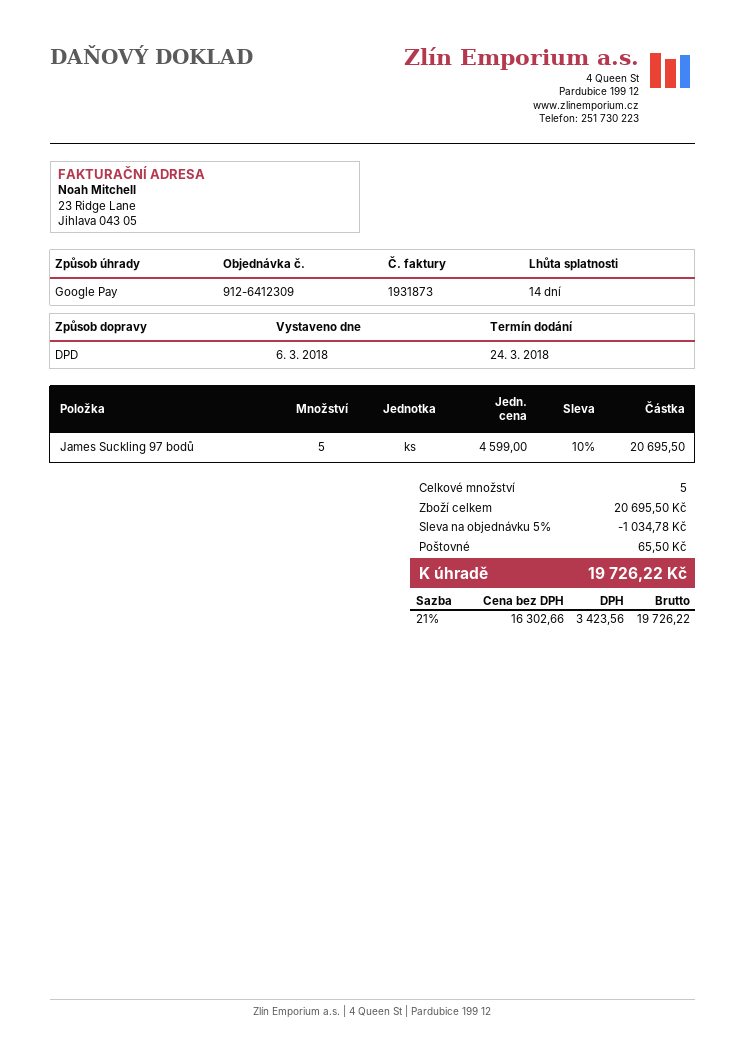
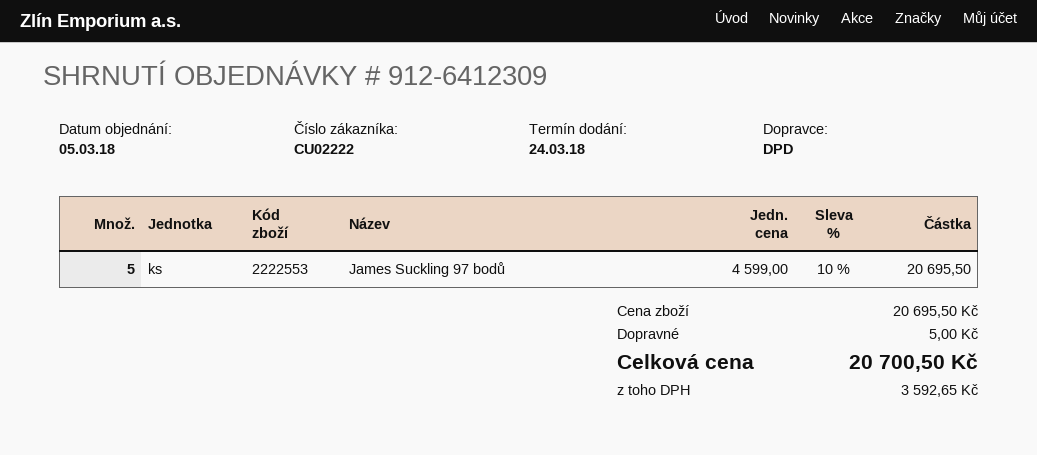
discount: 5% = 1034.78 -> none
shipping: 65.50 -> 5.00
tax: 3423.56 -> 3592.65
total: 19726.22 -> 20700.50

